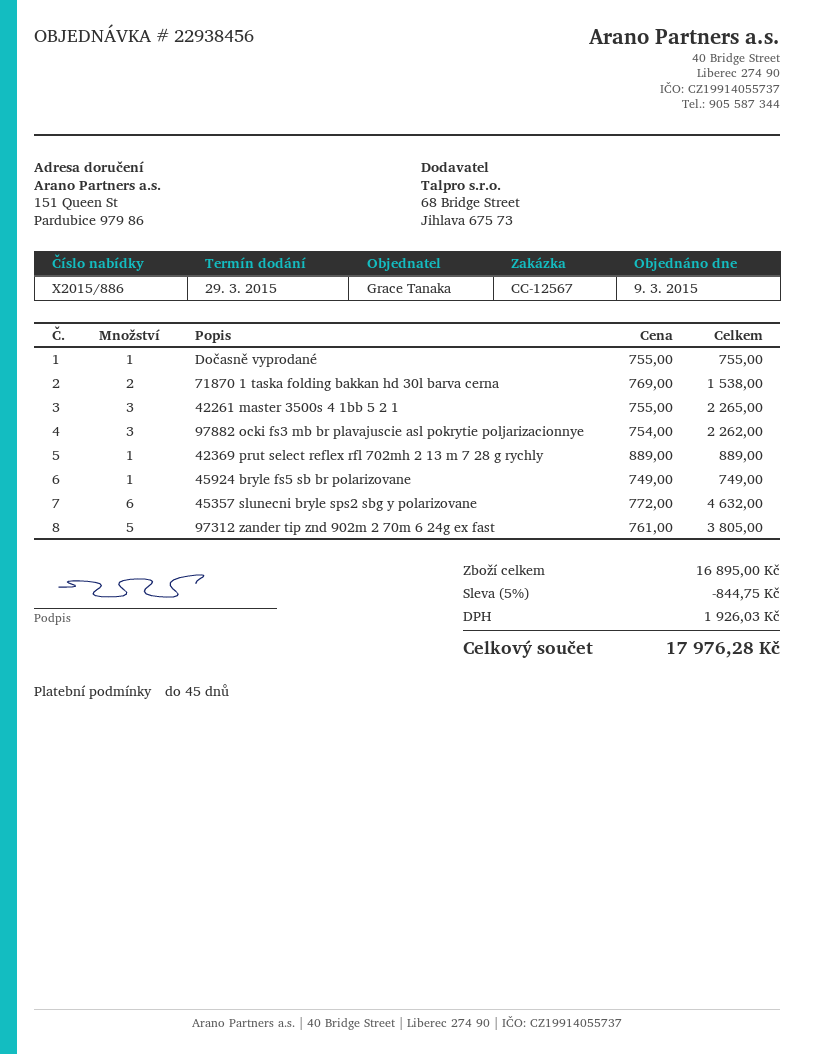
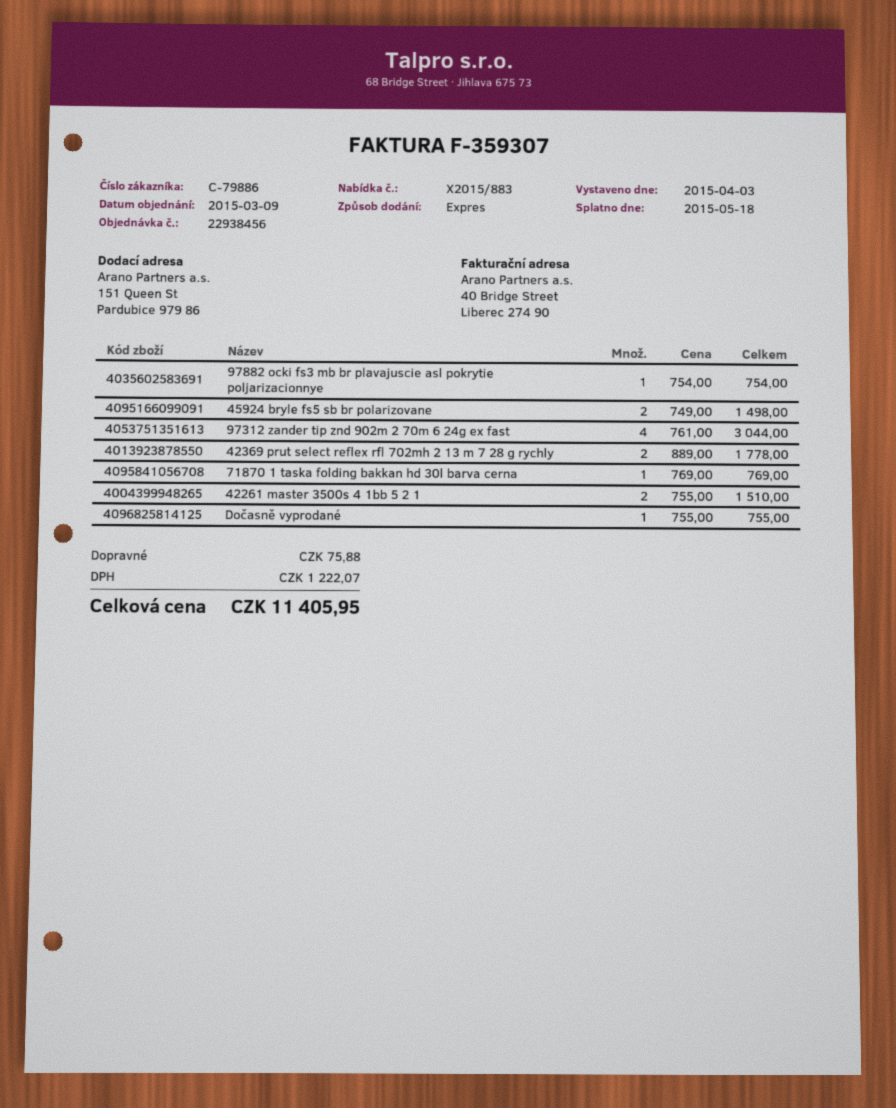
quote number: X2015/886 -> X2015/883
71870 1 taska folding bakkan hd 30l barva cerna: 2 x 769.00 = 1538.00 -> 1 x 769.00 = 769.00
42261 master 3500s 4 1bb 5 2 1: 3 x 755.00 = 2265.00 -> 2 x 755.00 = 1510.00
97882 ocki fs3 mb br plavajuscie asl pokrytie poljarizacionnye: 3 x 754.00 = 2262.00 -> 1 x 754.00 = 754.00
42369 prut select reflex rfl 702mh 2 13 m 7 28 g rychly: 1 x 889.00 = 889.00 -> 2 x 889.00 = 1778.00
45924 bryle fs5 sb br polarizovane: 1 x 749.00 = 749.00 -> 2 x 749.00 = 1498.00
45357 slunecni bryle sps2 sbg y polarizovane: 6 x 772.00 = 4632.00 -> none
97312 zander tip znd 902m 2 70m 6 24g ex fast: 5 x 761.00 = 3805.00 -> 4 x 761.00 = 3044.00
discount: 5% = 844.75 -> none
shipping: none -> 75.88
tax: 1926.03 -> 1222.07
total: 17976.28 -> 11405.95

